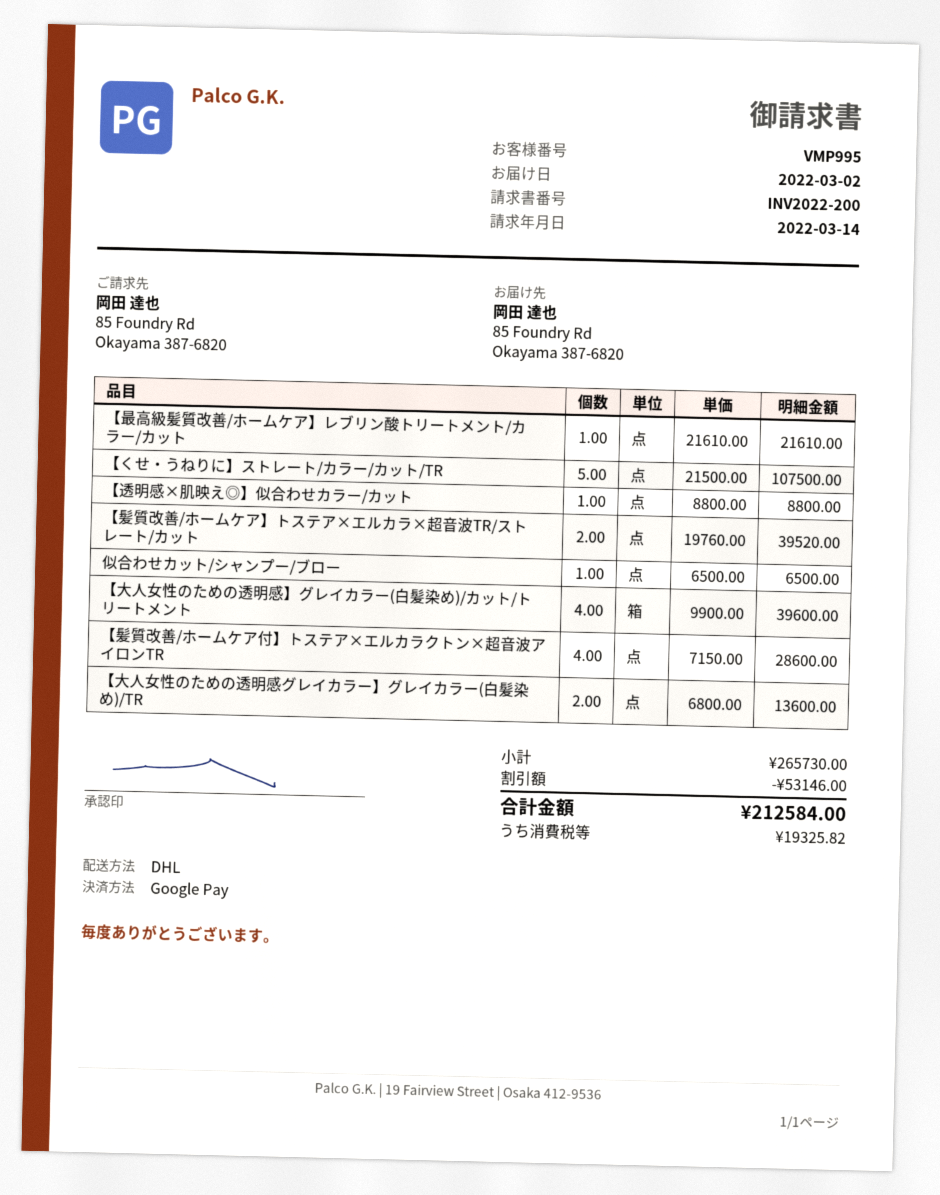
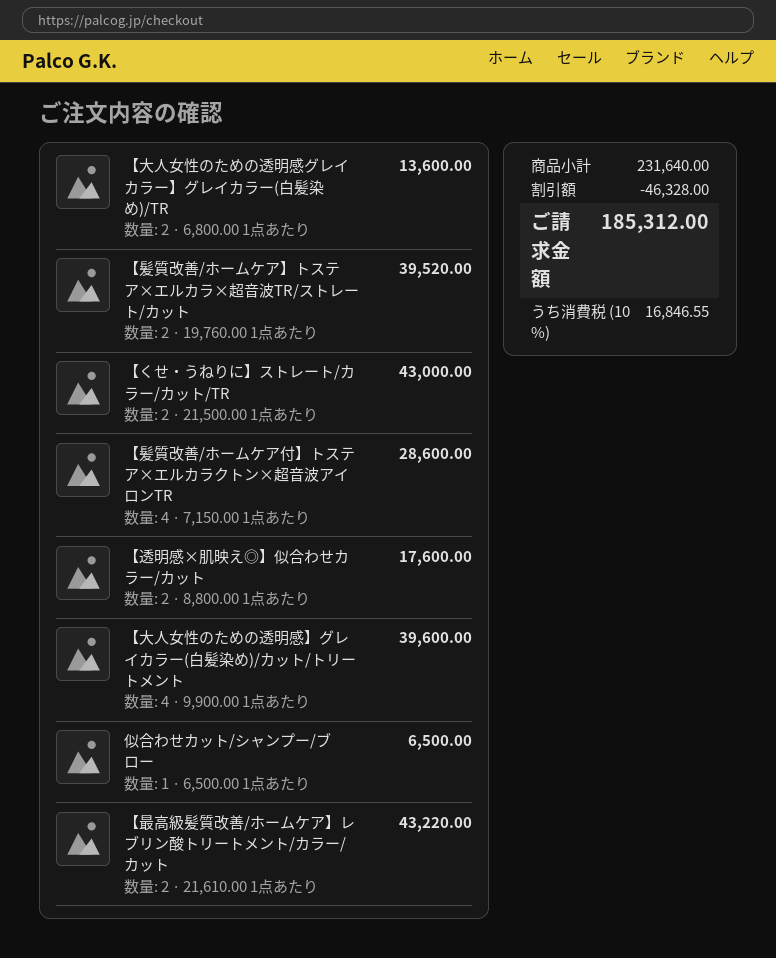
【最高級髪質改善/ホームケア】レブリン酸トリートメント/カラー/カット: 1 x 21610.00 = 21610.00 -> 2 x 21610.00 = 43220.00
【くせ・うねりに】ストレート/カラー/カット/TR: 5 x 21500.00 = 107500.00 -> 2 x 21500.00 = 43000.00
【透明感×肌映え◎】似合わせカラー/カット: 1 x 8800.00 = 8800.00 -> 2 x 8800.00 = 17600.00
subtotal: 265730.00 -> 231640.00
discount: 53146.00 -> 46328.00
tax: 19325.82 -> 16846.55
total: 212584.00 -> 185312.00

